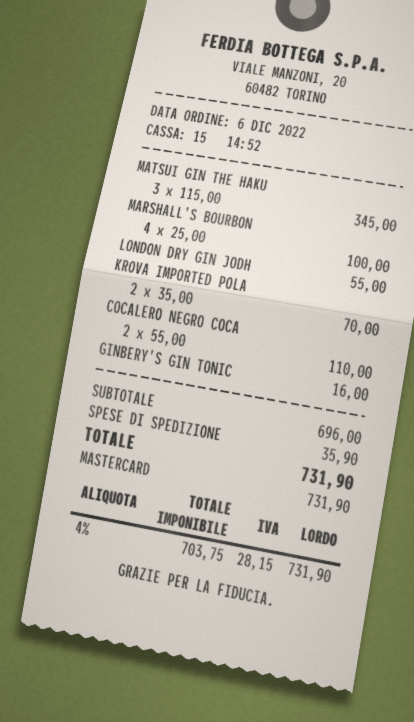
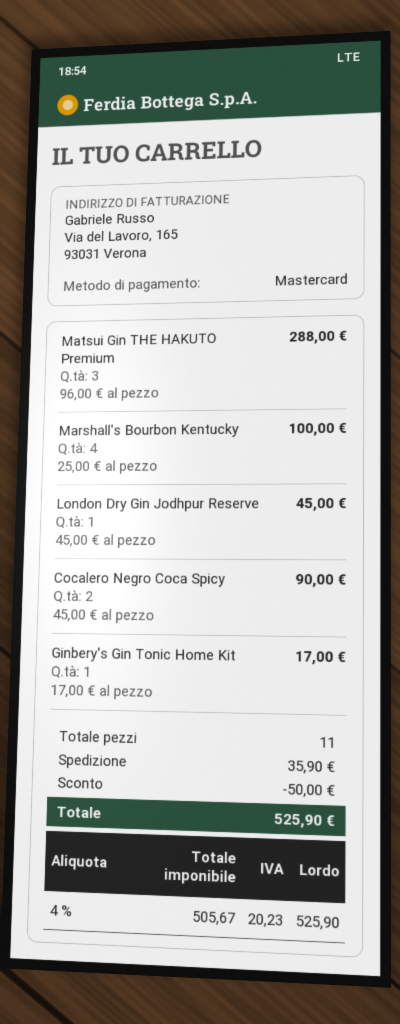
MATSUI GIN THE HAKU: 3 x 115.00 = 345.00 -> 3 x 96.00 = 288.00
LONDON DRY GIN JODH: 1 x 55.00 = 55.00 -> 1 x 45.00 = 45.00
KROVA IMPORTED POLA: 2 x 35.00 = 70.00 -> none
COCALERO NEGRO COCA: 2 x 55.00 = 110.00 -> 2 x 45.00 = 90.00
GINBERY'S GIN TONIC: 1 x 16.00 = 16.00 -> 1 x 17.00 = 17.00
discount: none -> 50.00
net: 703.75 -> 505.67
tax: 4% = 28.15 -> 4% = 20.23
total: 731.90 -> 525.90

